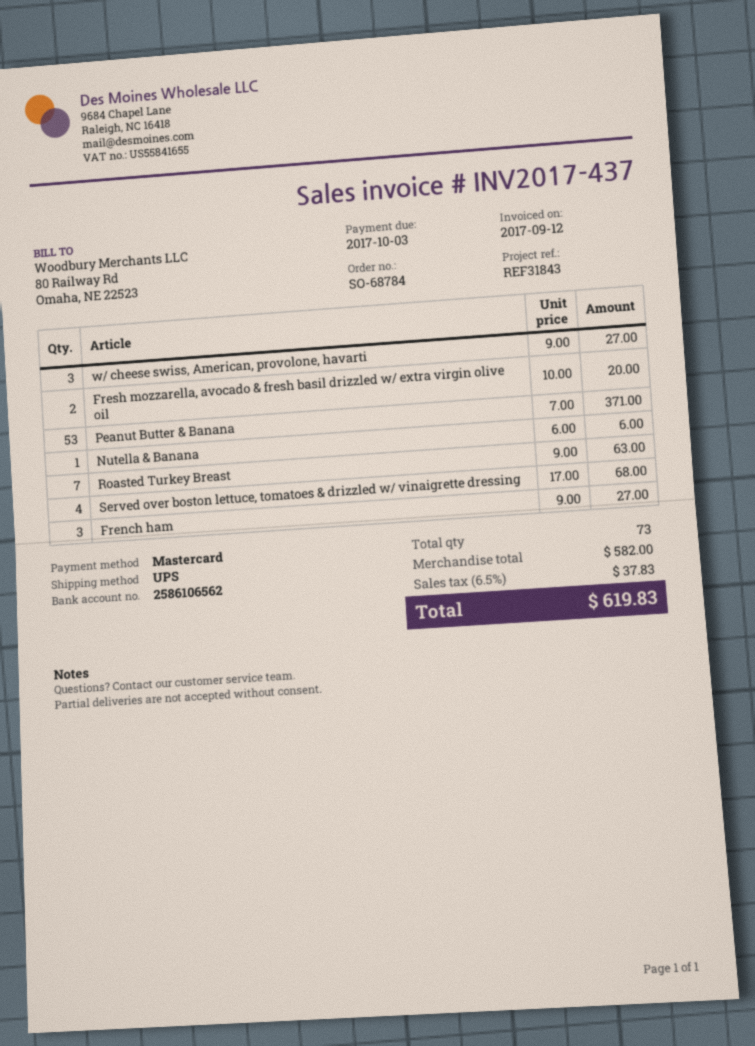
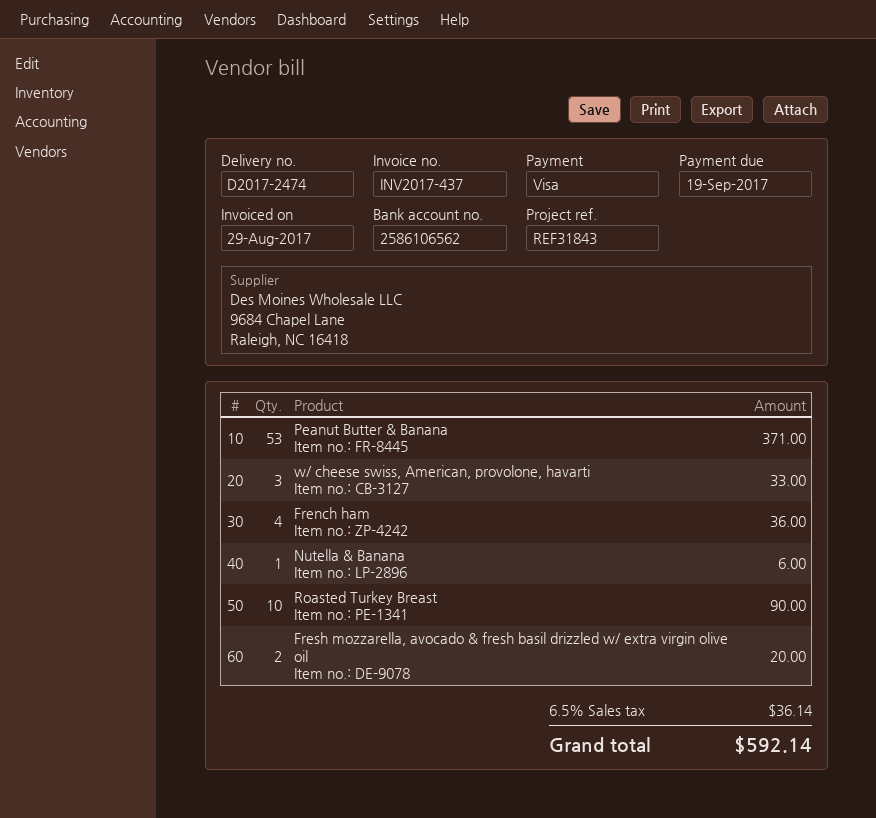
invoice date: 2017-09-12 -> 2017-08-29
due date: 2017-10-03 -> 2017-09-19
payment method: Mastercard -> Visa
w/ cheese swiss, American, provolone, havarti: 3 for 27.00 -> 3 for 33.00
Roasted Turkey Breast: 7 for 63.00 -> 10 for 90.00
Served over boston lettuce, tomatoes & drizzled w/ vinaigrette dressing: 4 for 68.00 -> none
French ham: 3 for 27.00 -> 4 for 36.00
tax: 6.5% = 37.83 -> 6.5% = 36.14
total: 619.83 -> 592.14

